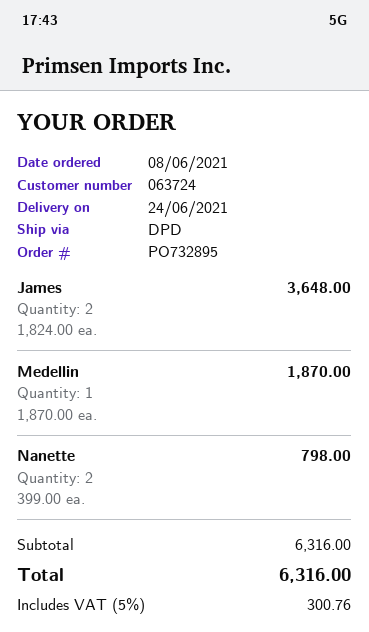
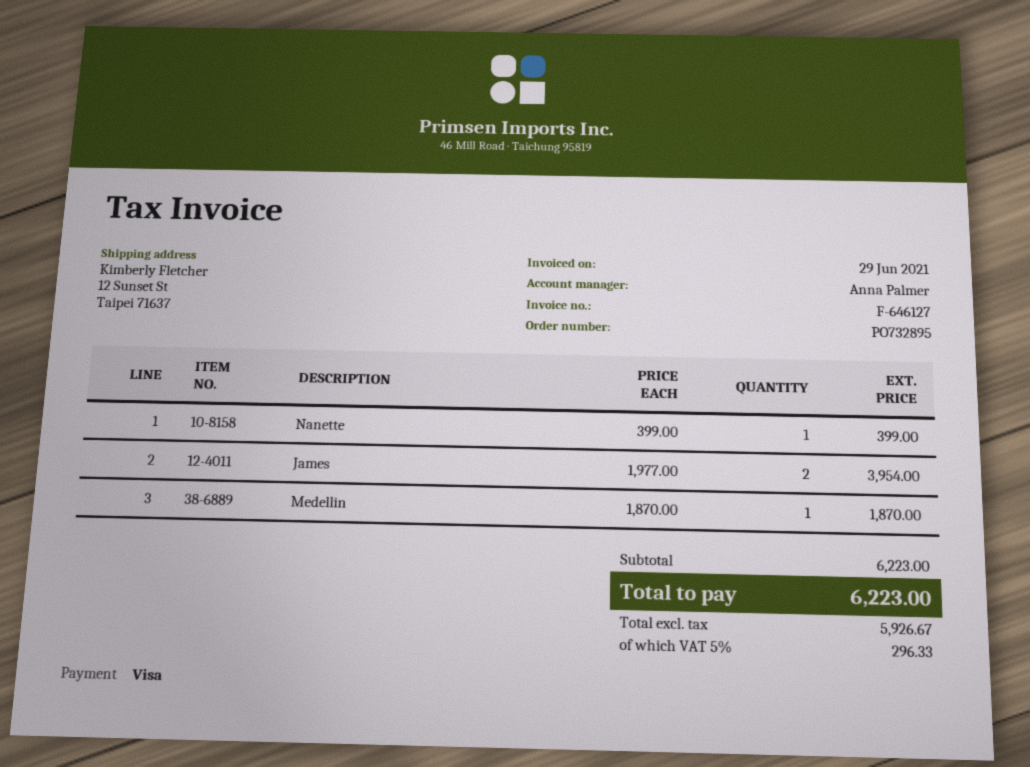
James: 2 x 1824.00 = 3648.00 -> 2 x 1977.00 = 3954.00
Nanette: 2 x 399.00 = 798.00 -> 1 x 399.00 = 399.00
subtotal: 6316.00 -> 6223.00
tax: 5% = 300.76 -> 5% = 296.33
total: 6316.00 -> 6223.00

